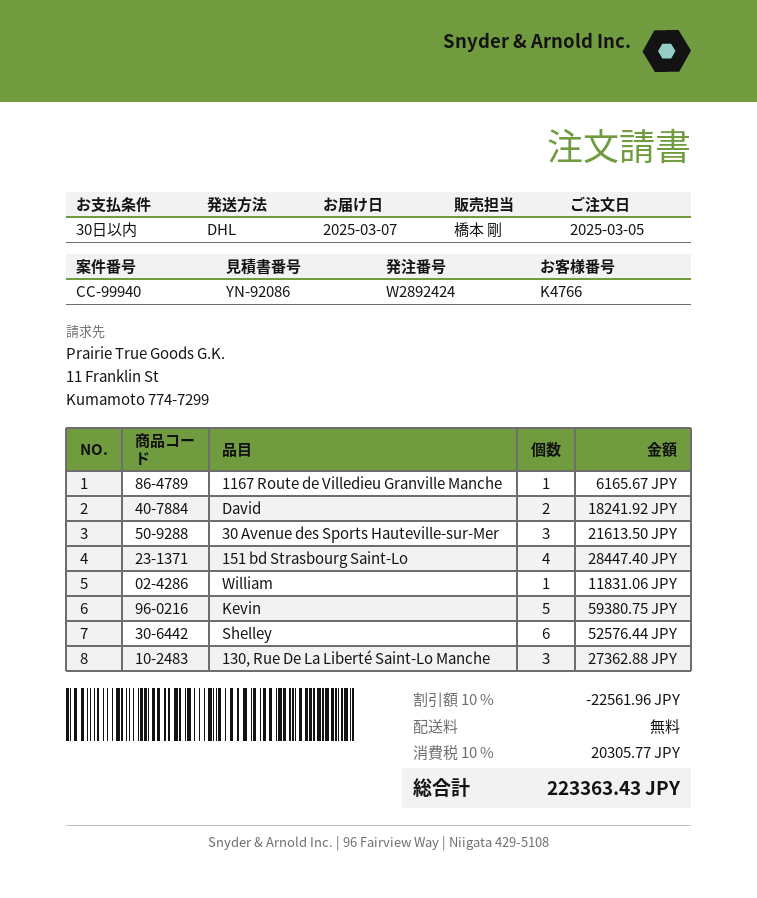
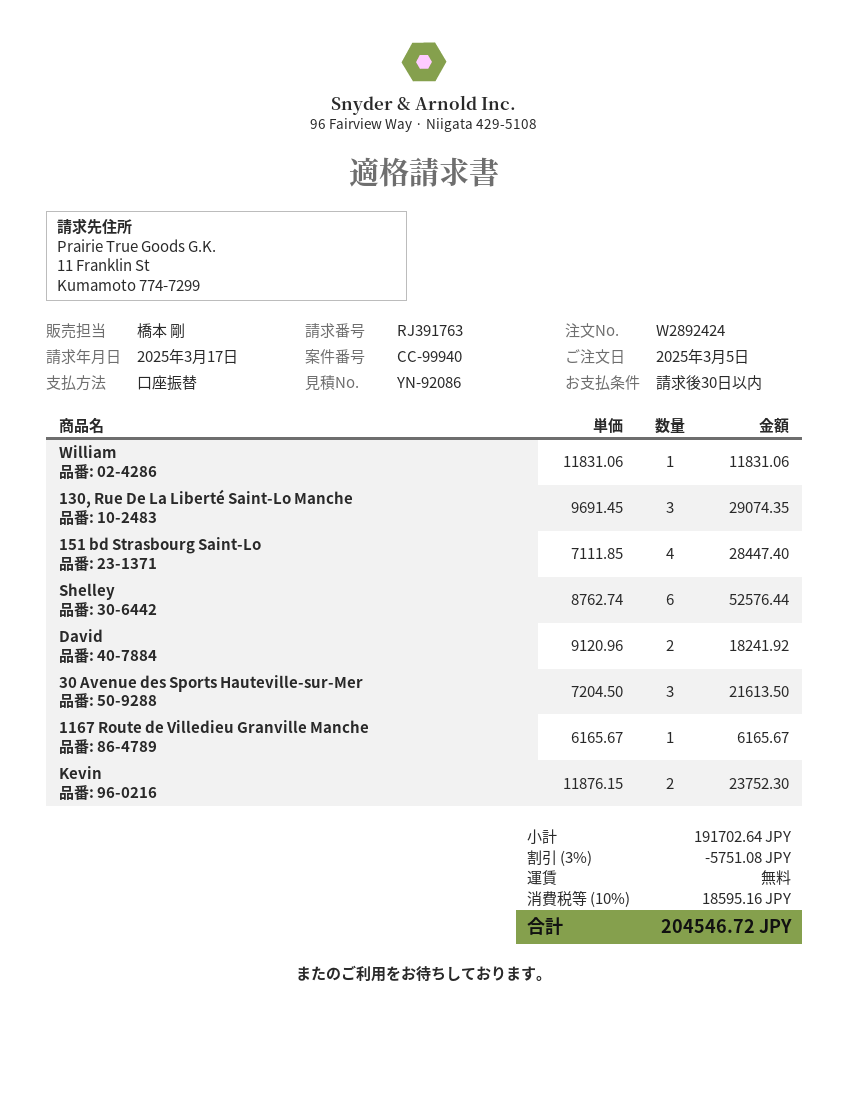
Kevin: 5 for 59380.75 -> 2 for 23752.30
130, Rue De La Liberté Saint-Lo Manche: 3 for 27362.88 -> 3 for 29074.35
discount: 10% = 22561.96 -> 3% = 5751.08
tax: 10% = 20305.77 -> 10% = 18595.16
total: 223363.43 -> 204546.72

